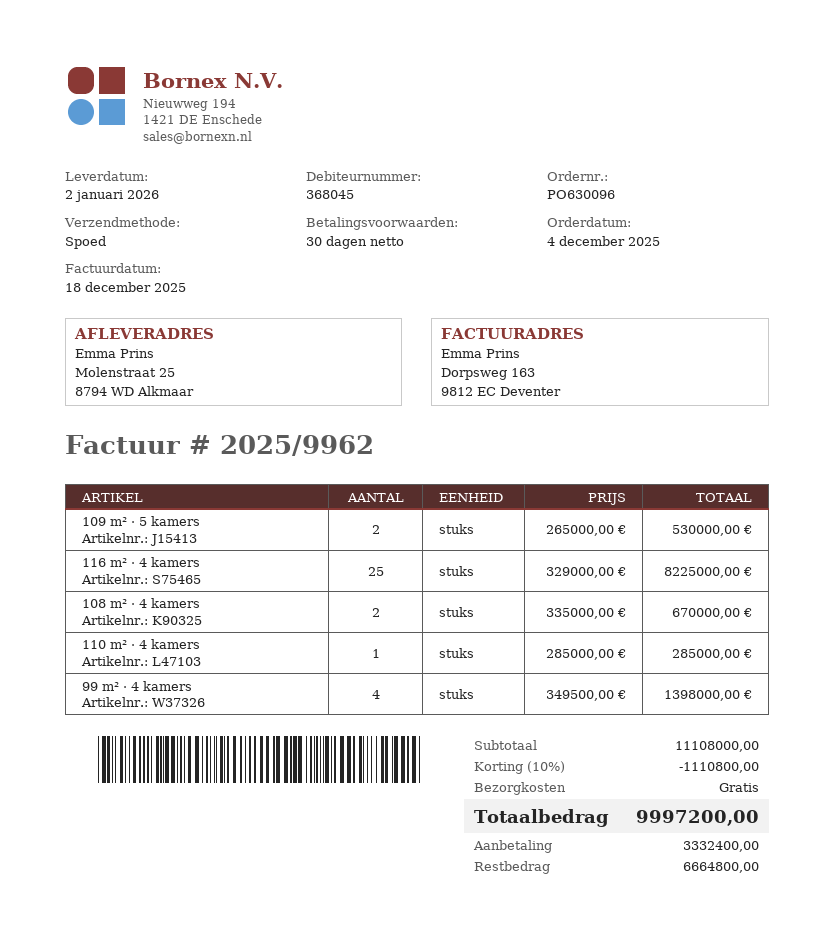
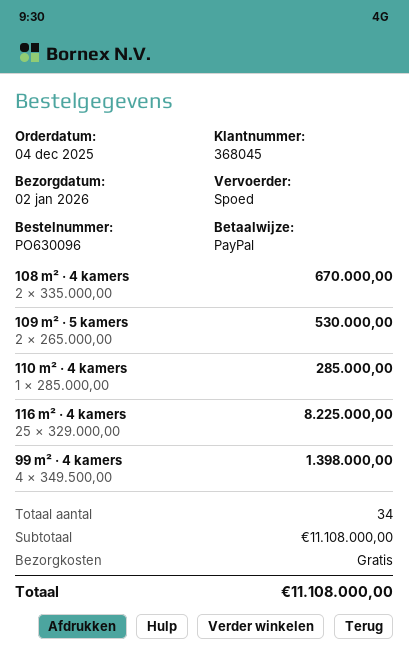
discount: 10% = 1110800.00 -> none
total: 9997200.00 -> 11108000.00

